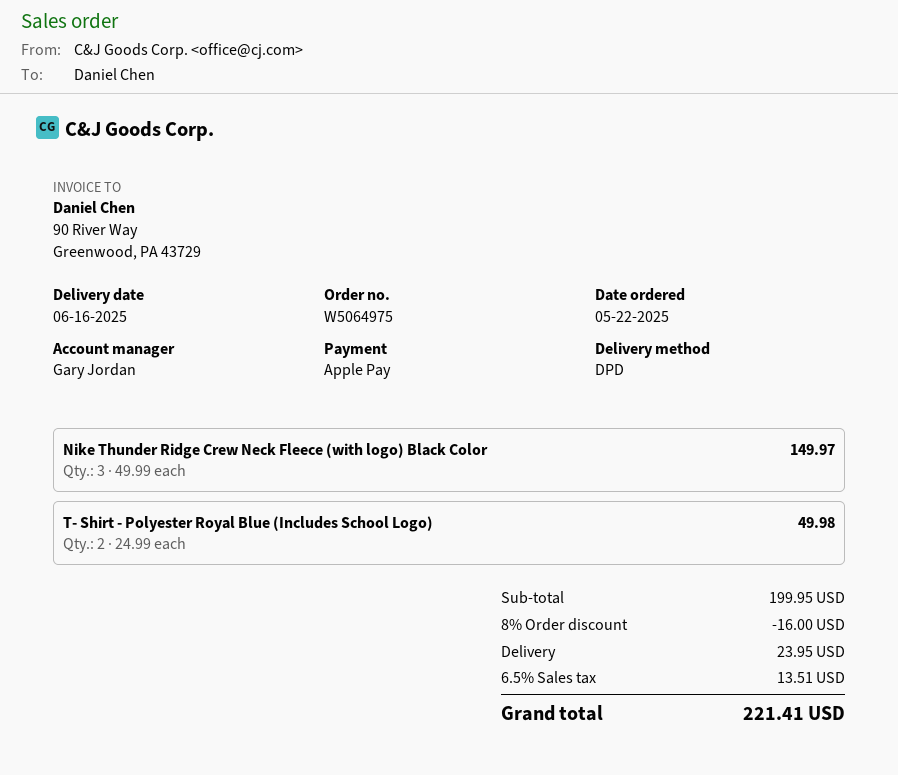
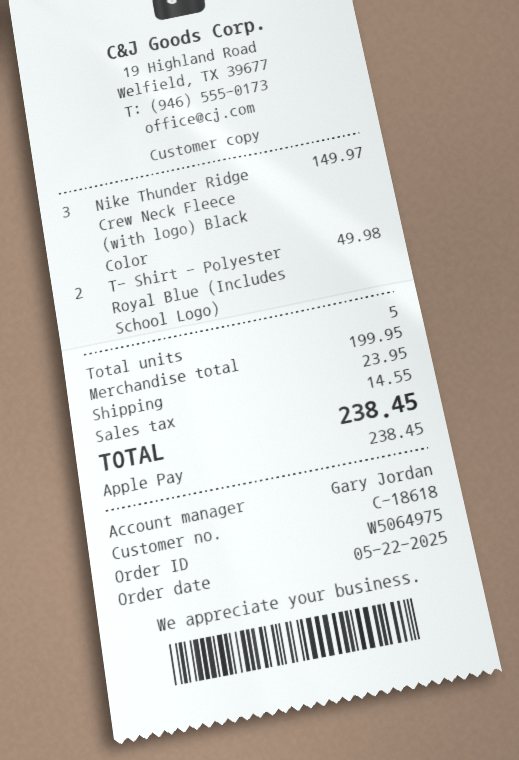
discount: 8% = 16.00 -> none
tax: 13.51 -> 14.55
total: 221.41 -> 238.45

